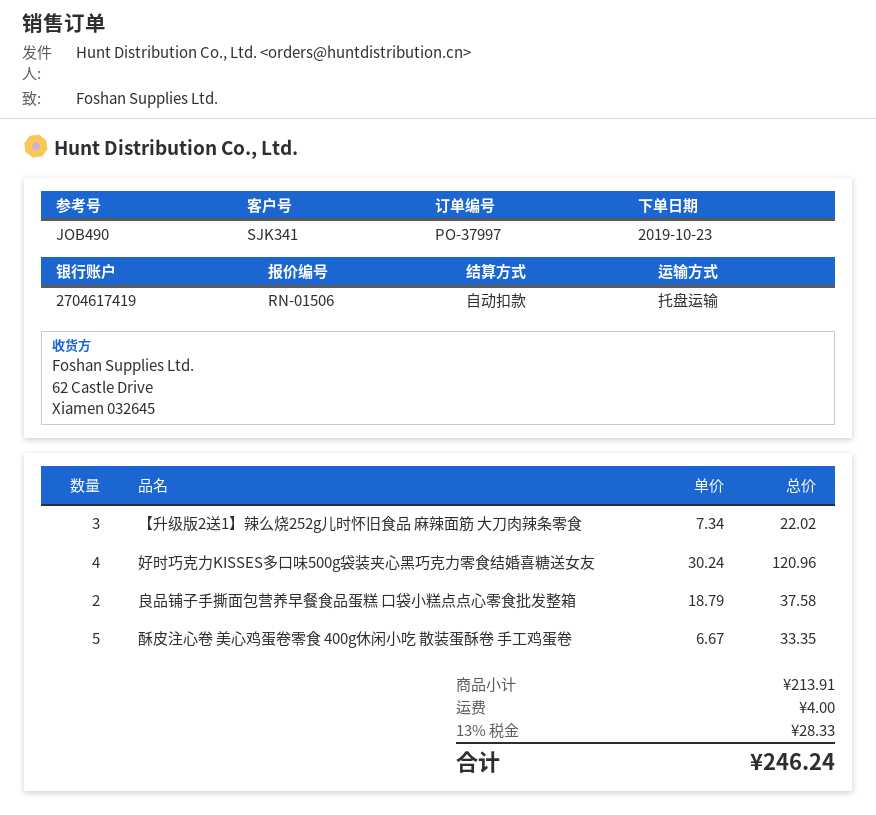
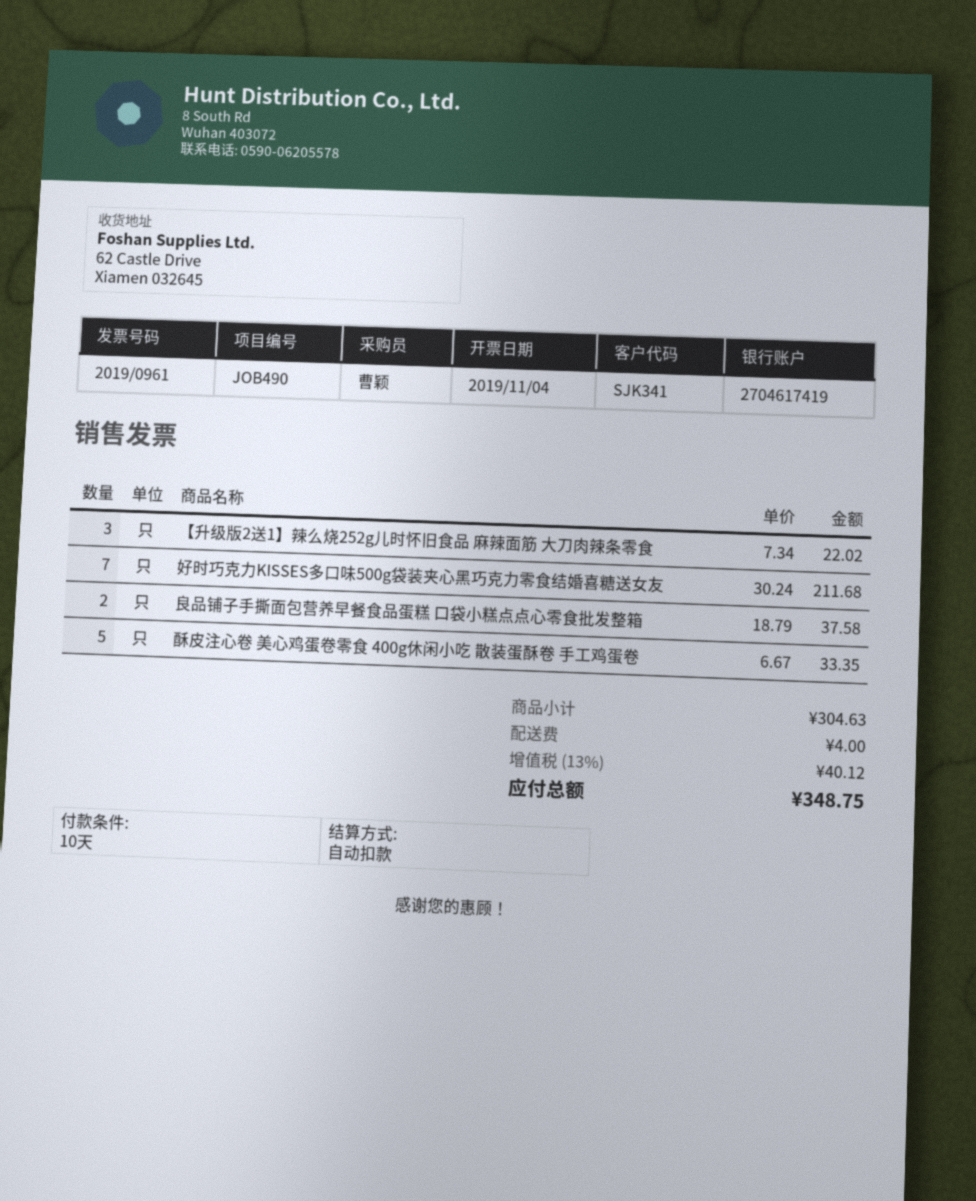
好时巧克力KISSES多口味500g袋装夹心黑巧克力零食结婚喜糖送女友: 4 x 30.24 = 120.96 -> 7 x 30.24 = 211.68
subtotal: 213.91 -> 304.63
tax: 13% = 28.33 -> 13% = 40.12
total: 246.24 -> 348.75

